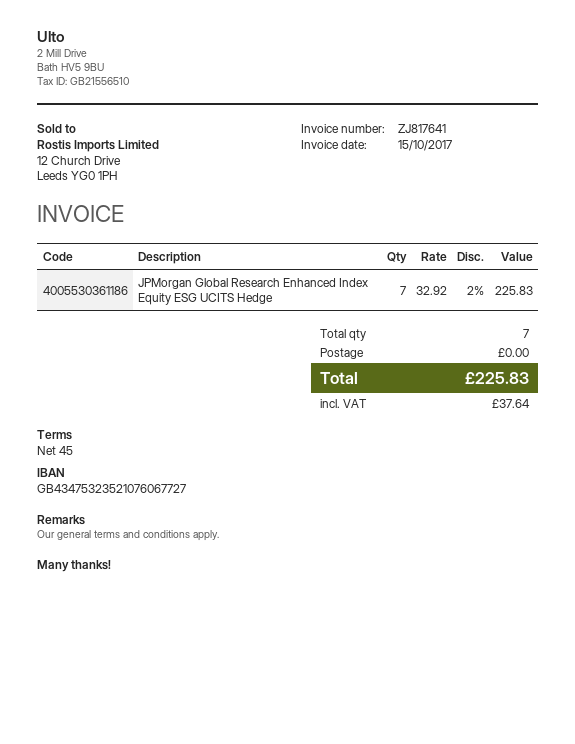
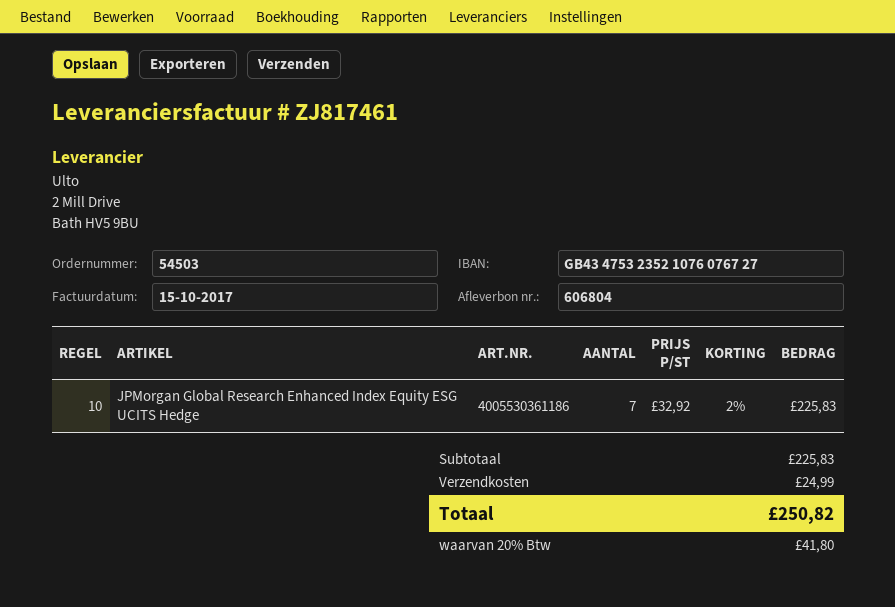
invoice number: ZJ817641 -> ZJ817461
bank account: GB43475323521076067727 -> GB43475323521076076727
shipping: 0.00 -> 24.99
tax: 37.64 -> 41.80
total: 225.83 -> 250.82

